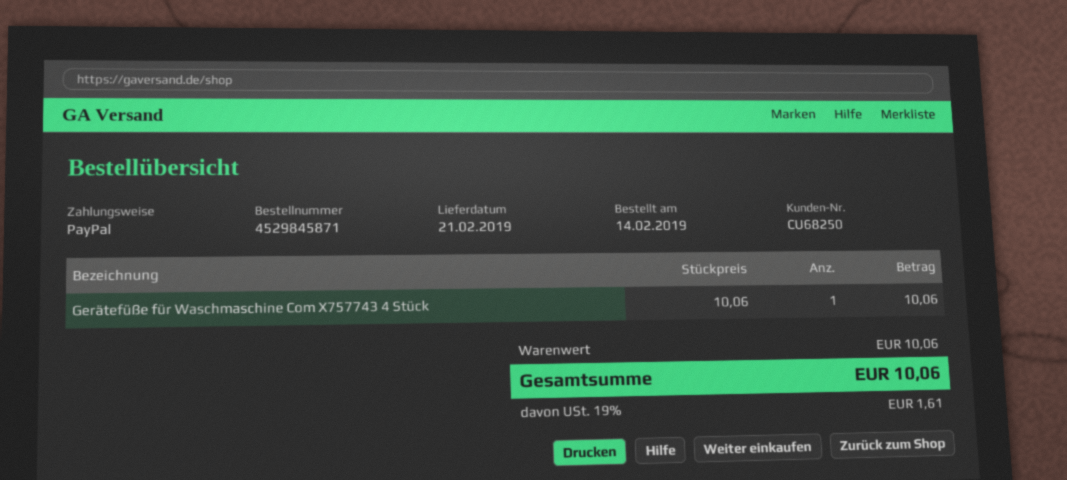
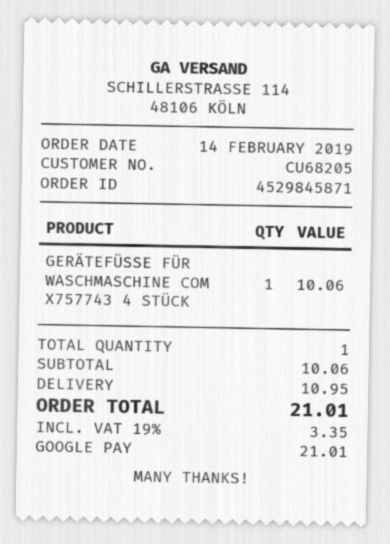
customer number: CU68250 -> CU68205
payment method: PayPal -> Google Pay
shipping: none -> 10.95
tax: 19% = 1.61 -> 19% = 3.35
total: 10.06 -> 21.01

